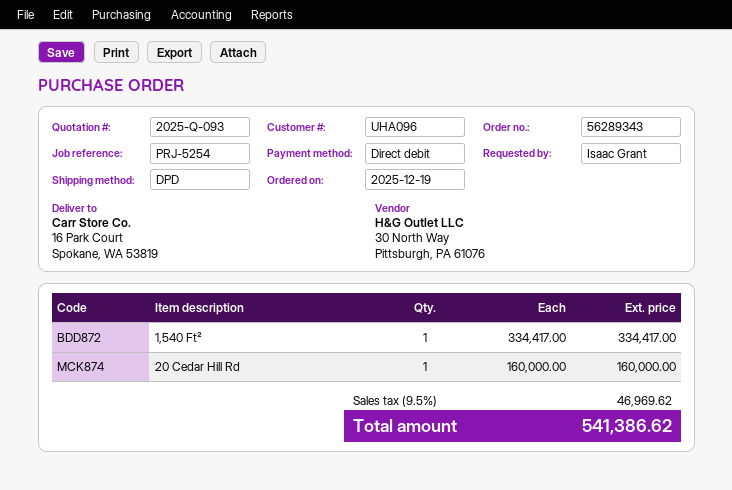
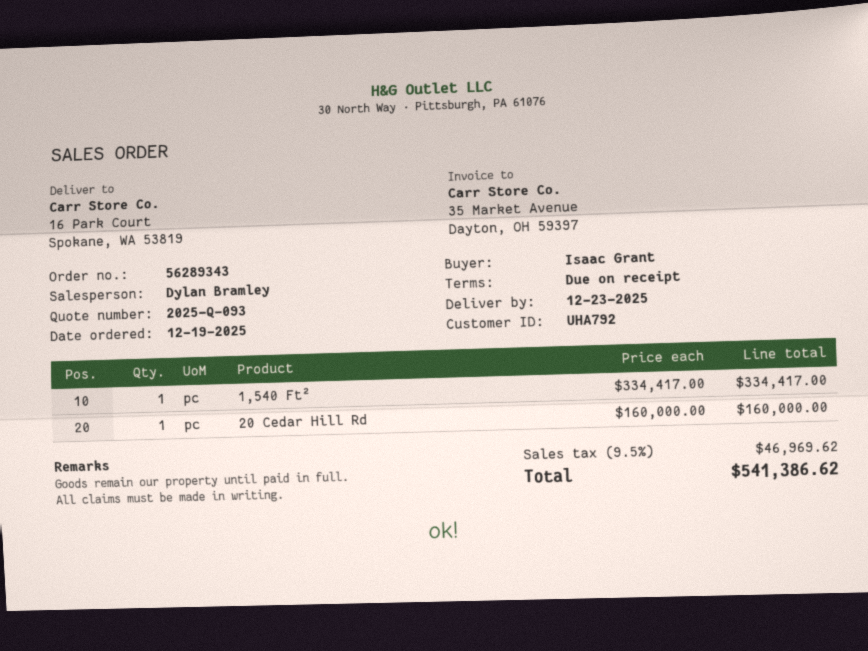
customer number: UHA096 -> UHA792

